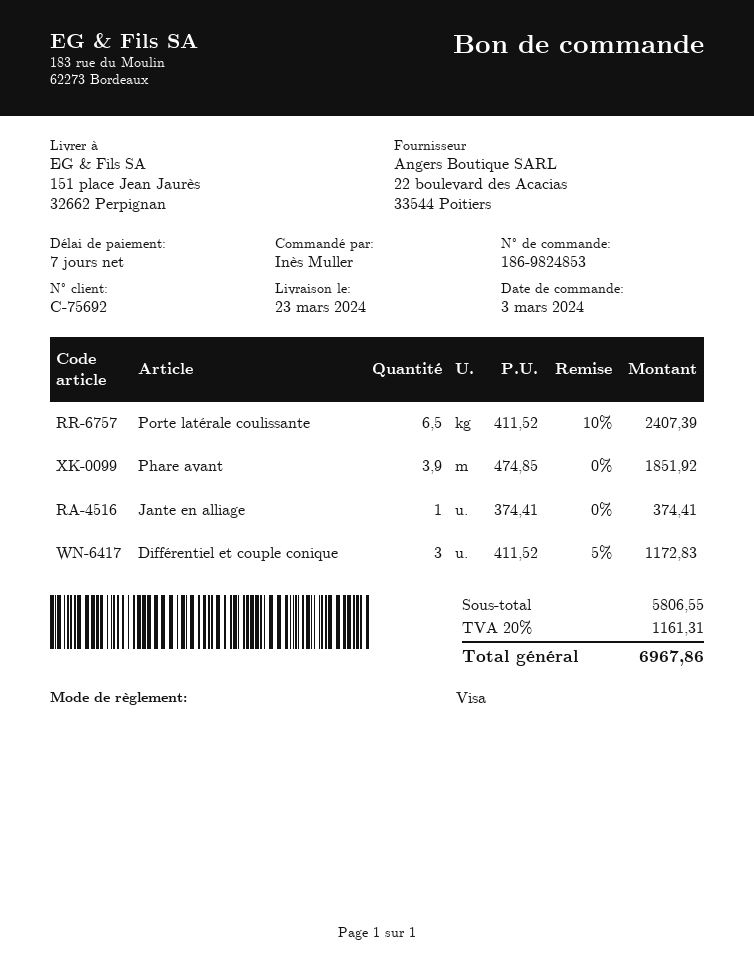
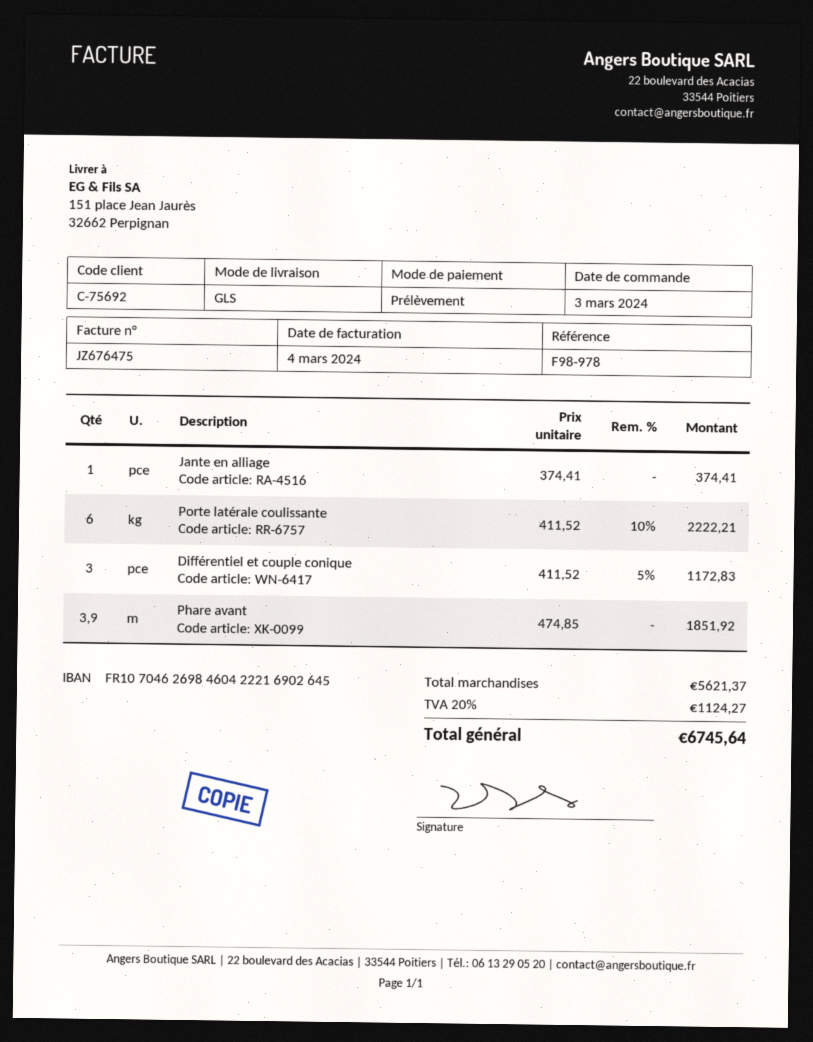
payment method: Visa -> direct debit
Porte latérale coulissante: 6.5 x 411.52 - 10% = 2407.39 -> 6 x 411.52 - 10% = 2222.21
subtotal: 5806.55 -> 5621.37
tax: 20% = 1161.31 -> 20% = 1124.27
total: 6967.86 -> 6745.64

